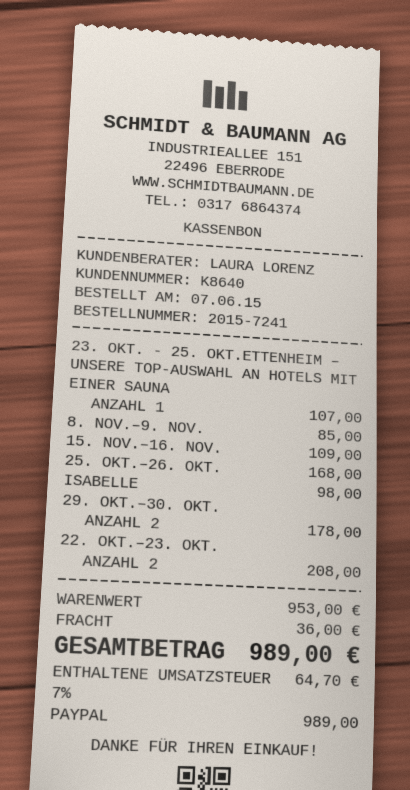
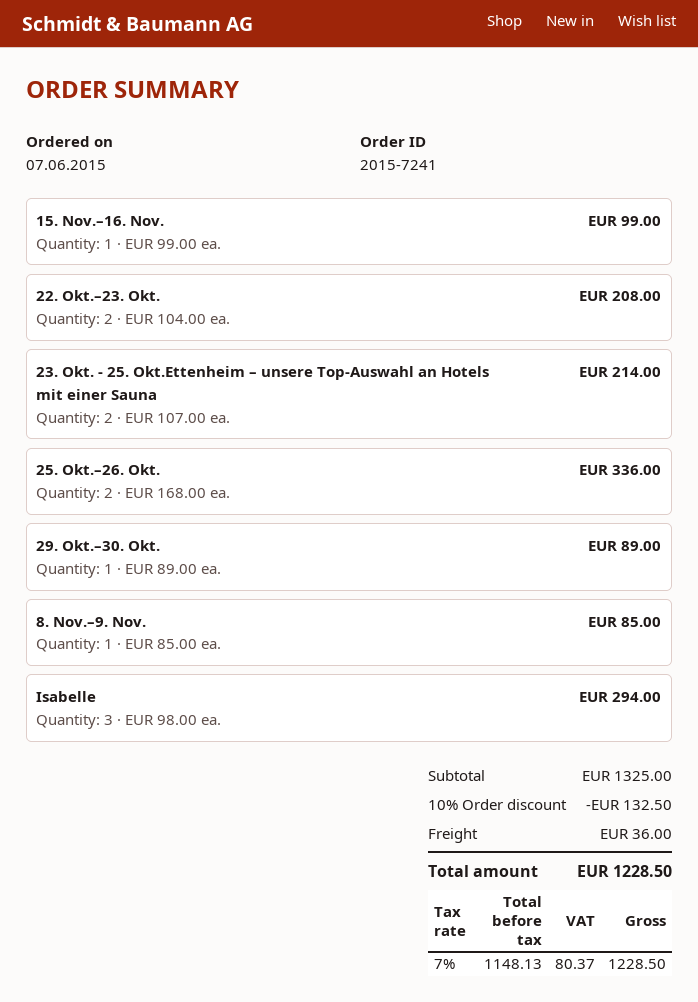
23. OKT. - 25. OKT.ETTENHEIM – UNSERE TOP-AUSWAHL AN HOTELS MIT EINER SAUNA: 1 for 107.00 -> 2 for 214.00
15. NOV.–16. NOV.: 1 for 109.00 -> 1 for 99.00
25. OKT.–26. OKT.: 1 for 168.00 -> 2 for 336.00
ISABELLE: 1 for 98.00 -> 3 for 294.00
29. OKT.–30. OKT.: 2 for 178.00 -> 1 for 89.00
subtotal: 953.00 -> 1325.00
discount: none -> 10% = 132.50
tax: 7% = 64.70 -> 7% = 80.37
total: 989.00 -> 1228.50

